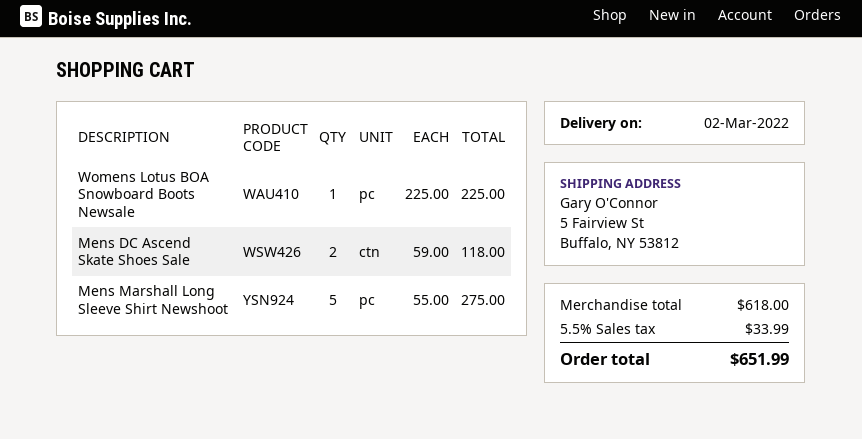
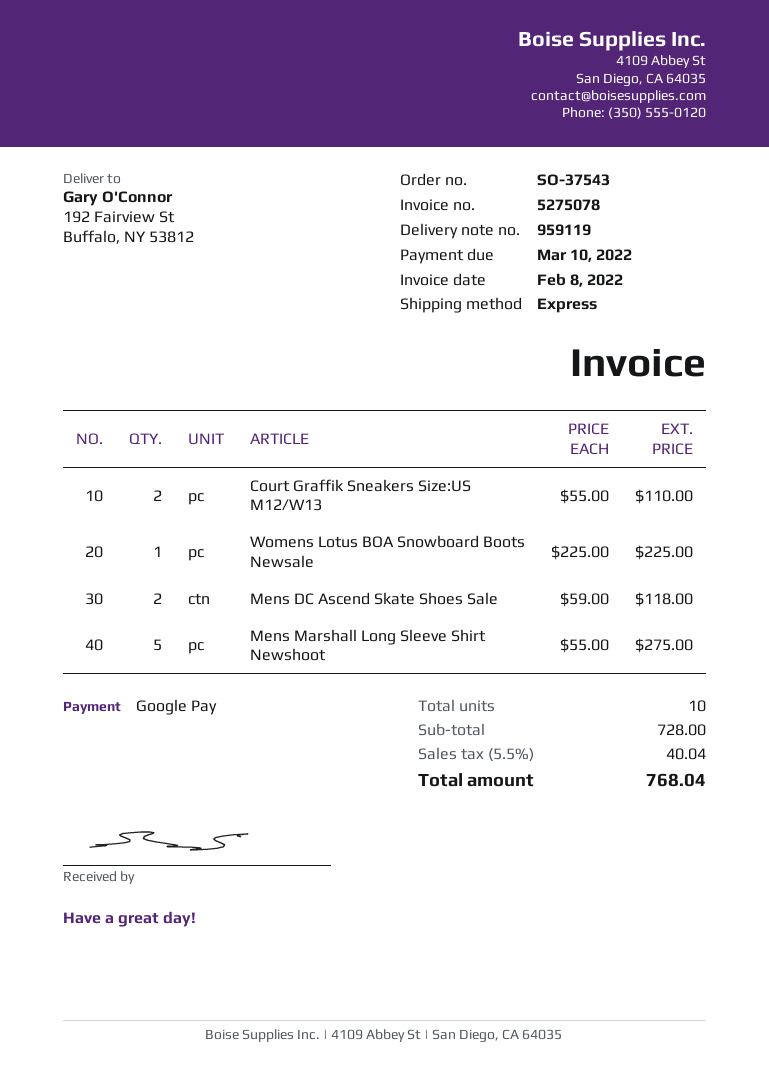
ship to: 5 Fairview St, Buffalo, NY 53812 -> 192 Fairview St, Buffalo, NY 53812
Court Graffik Sneakers Size:US M12/W13: none -> 2 x 55.00 = 110.00
subtotal: 618.00 -> 728.00
tax: 5.5% = 33.99 -> 5.5% = 40.04
total: 651.99 -> 768.04

